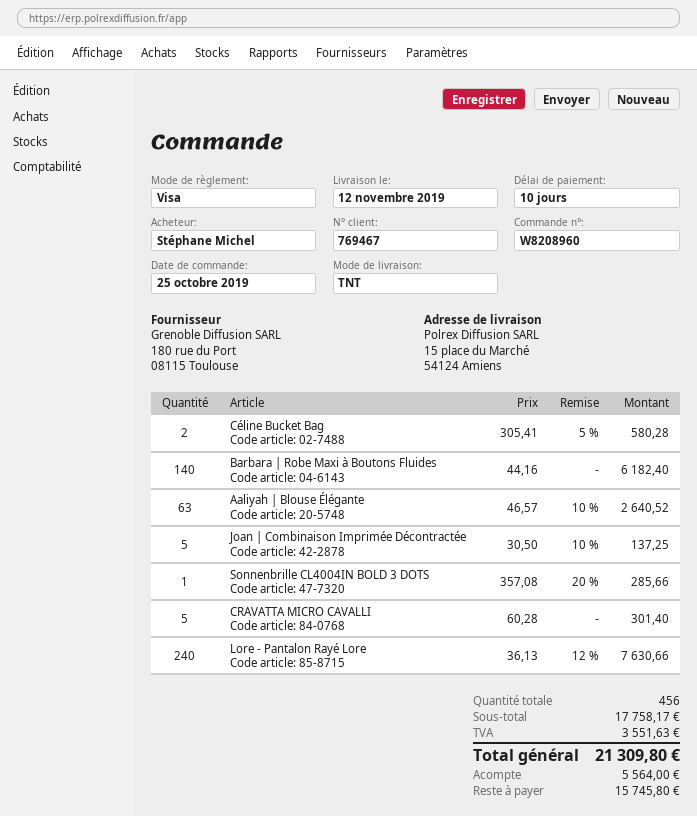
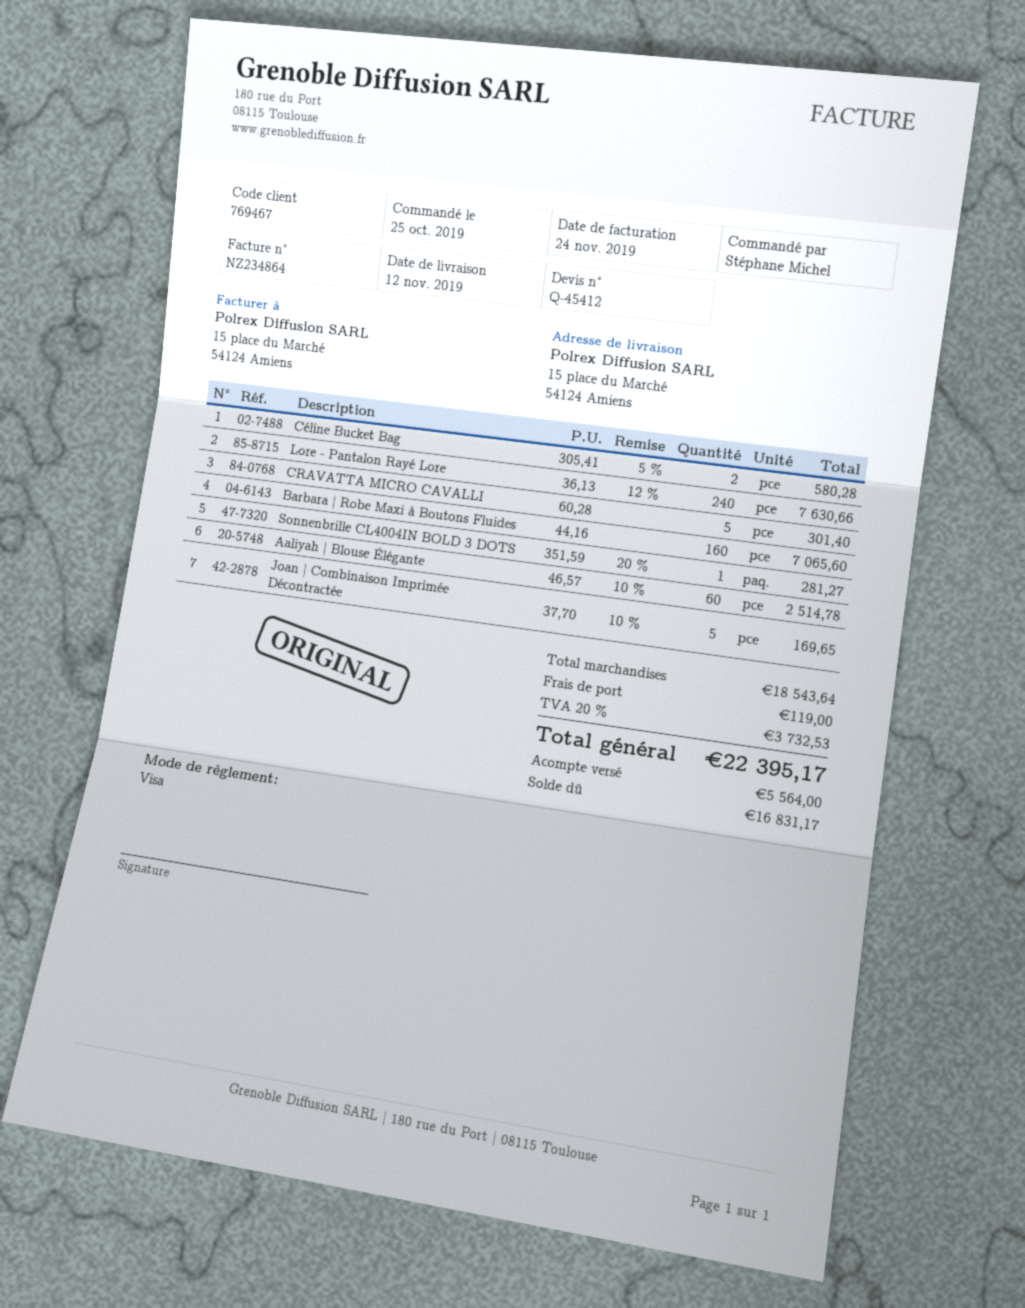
Barbara | Robe Maxi à Boutons Fluides: 140 x 44.16 = 6182.40 -> 160 x 44.16 = 7065.60
Aaliyah | Blouse Élégante: 63 x 46.57 - 10% = 2640.52 -> 60 x 46.57 - 10% = 2514.78
Joan | Combinaison Imprimée Décontractée: 5 x 30.50 - 10% = 137.25 -> 5 x 37.70 - 10% = 169.65
Sonnenbrille CL4004IN BOLD 3 DOTS: 1 x 357.08 - 20% = 285.66 -> 1 x 351.59 - 20% = 281.27
subtotal: 17758.17 -> 18543.64
shipping: none -> 119.00
tax: 3551.63 -> 3732.53
total: 21309.80 -> 22395.17
balance: 15745.80 -> 16831.17

